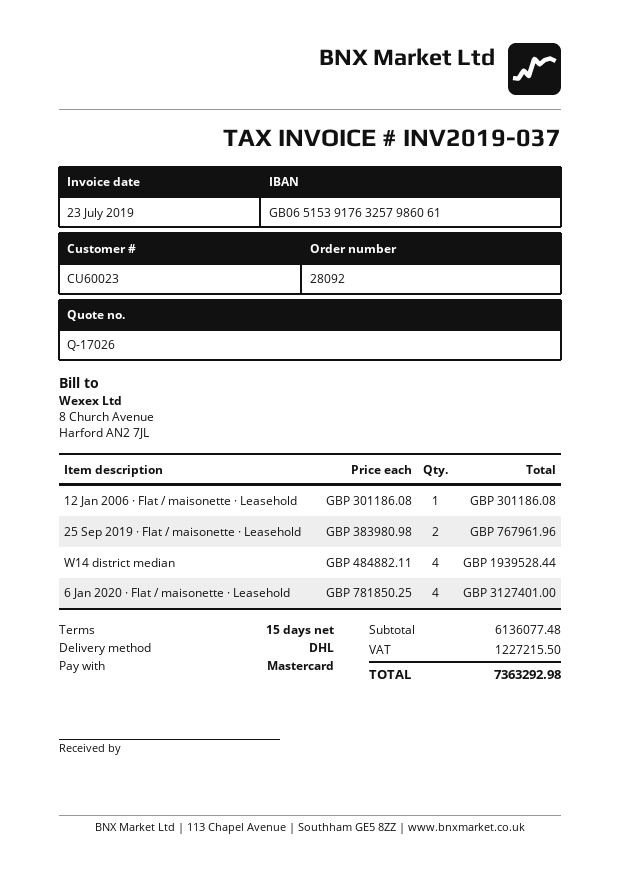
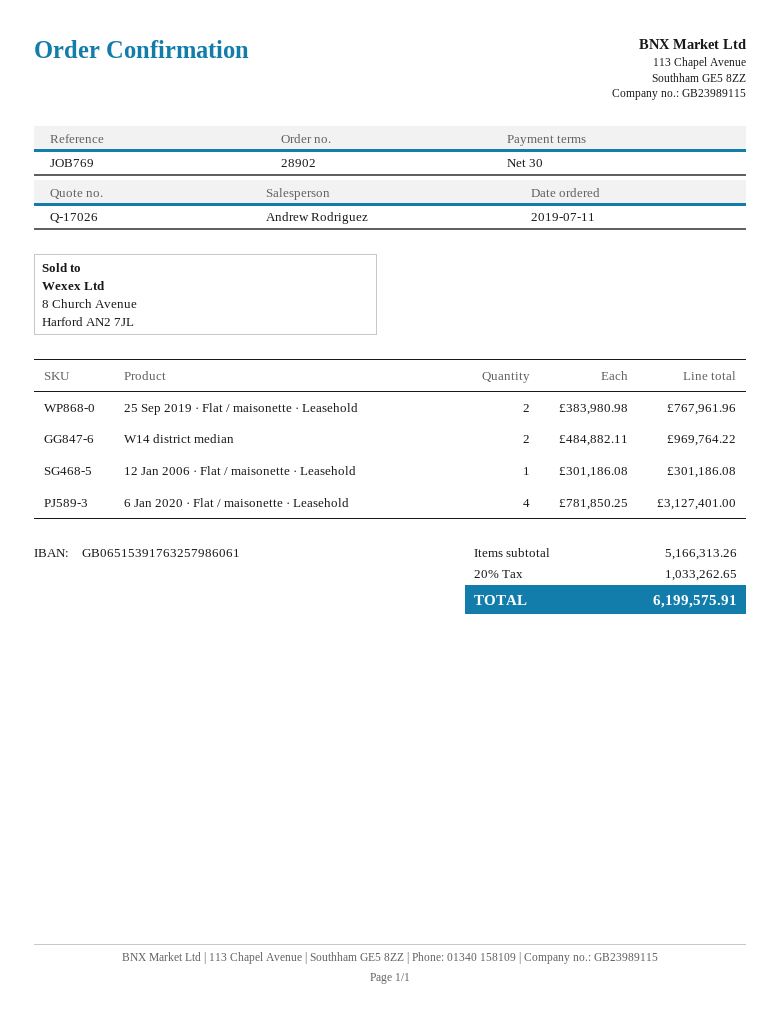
order number: 28092 -> 28902
payment terms: 15 days -> 30 days
W14 district median: 4 x 484882.11 = 1939528.44 -> 2 x 484882.11 = 969764.22
subtotal: 6136077.48 -> 5166313.26
tax: 1227215.50 -> 1033262.65
total: 7363292.98 -> 6199575.91

